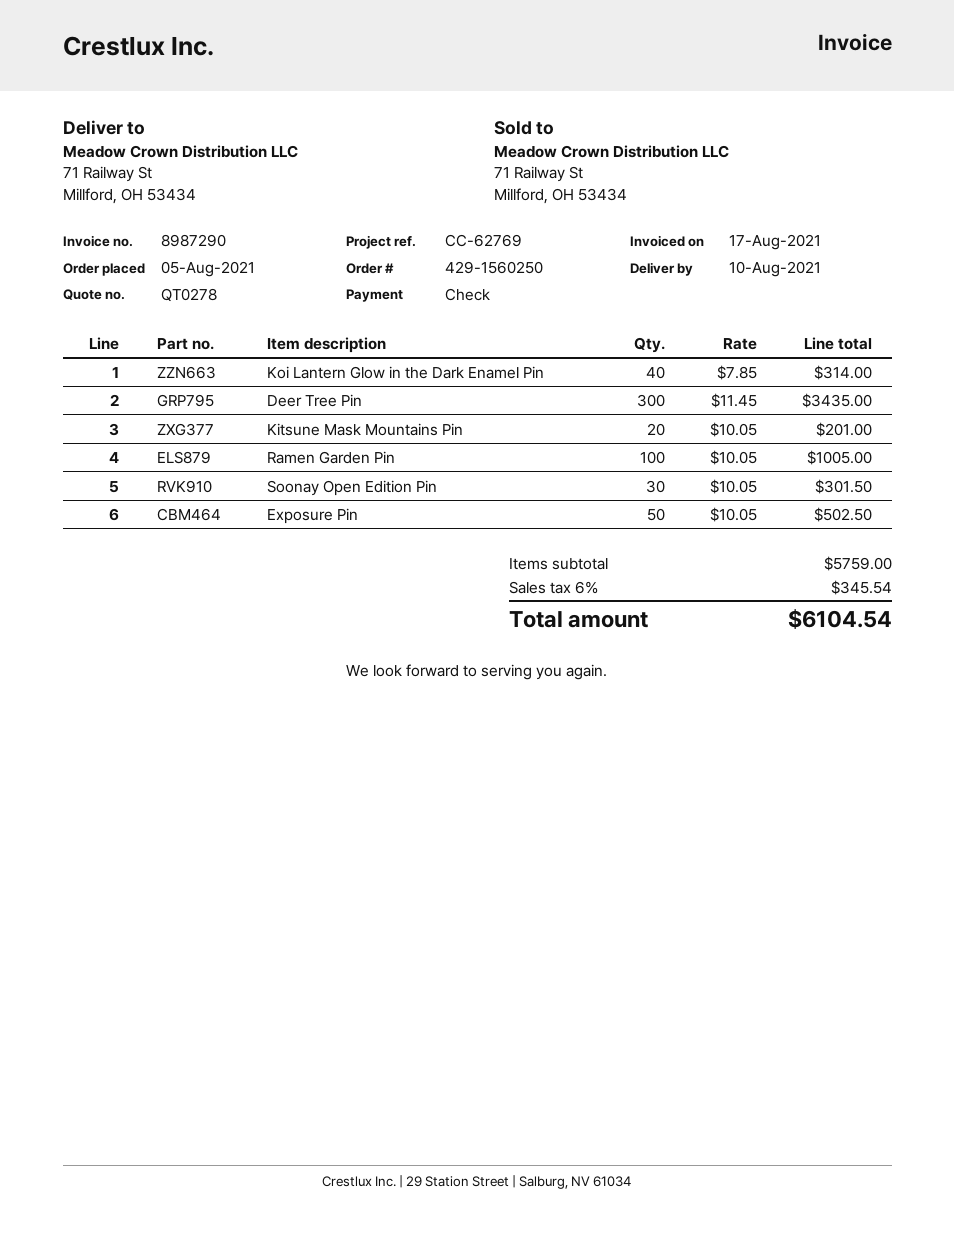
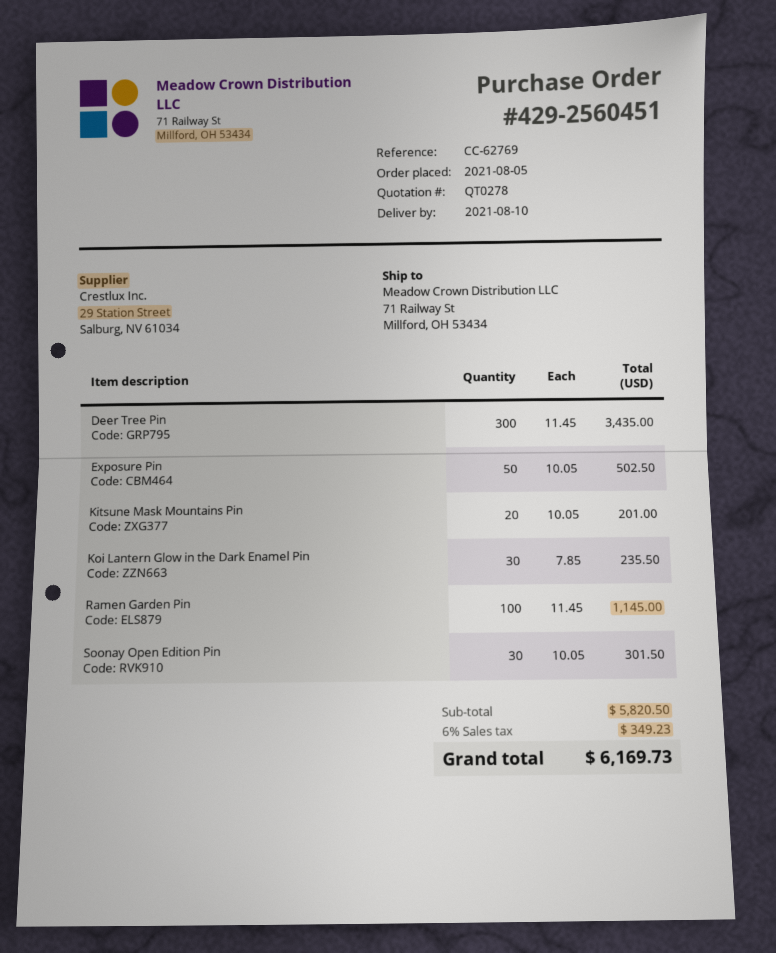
order number: 429-1560250 -> 429-2560451
Koi Lantern Glow in the Dark Enamel Pin: 40 x 7.85 = 314.00 -> 30 x 7.85 = 235.50
Ramen Garden Pin: 100 x 10.05 = 1005.00 -> 100 x 11.45 = 1145.00
subtotal: 5759.00 -> 5820.50
tax: 6% = 345.54 -> 6% = 349.23
total: 6104.54 -> 6169.73

